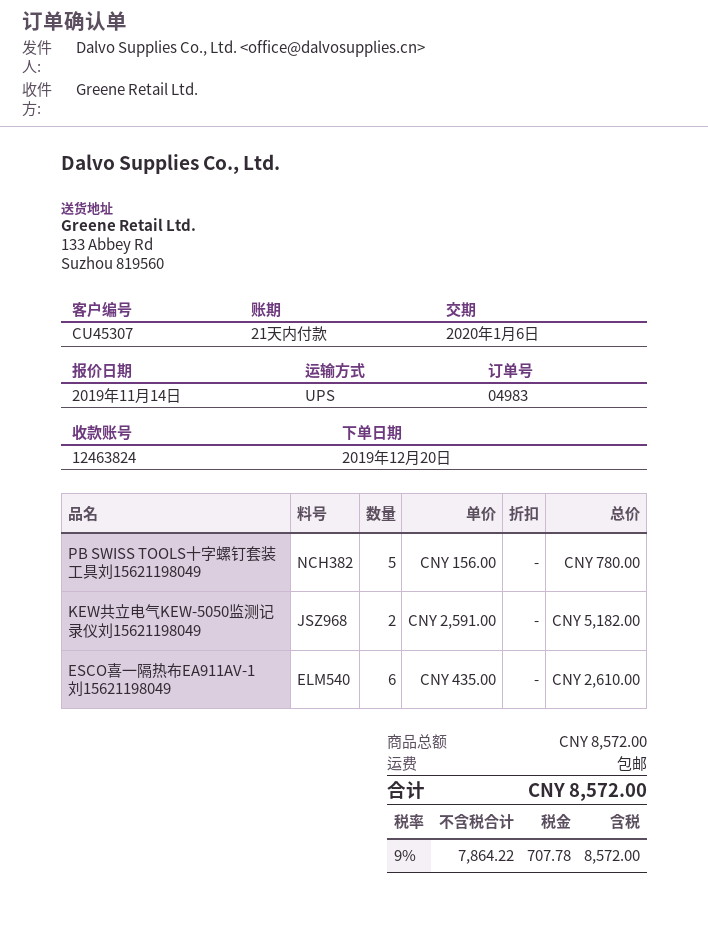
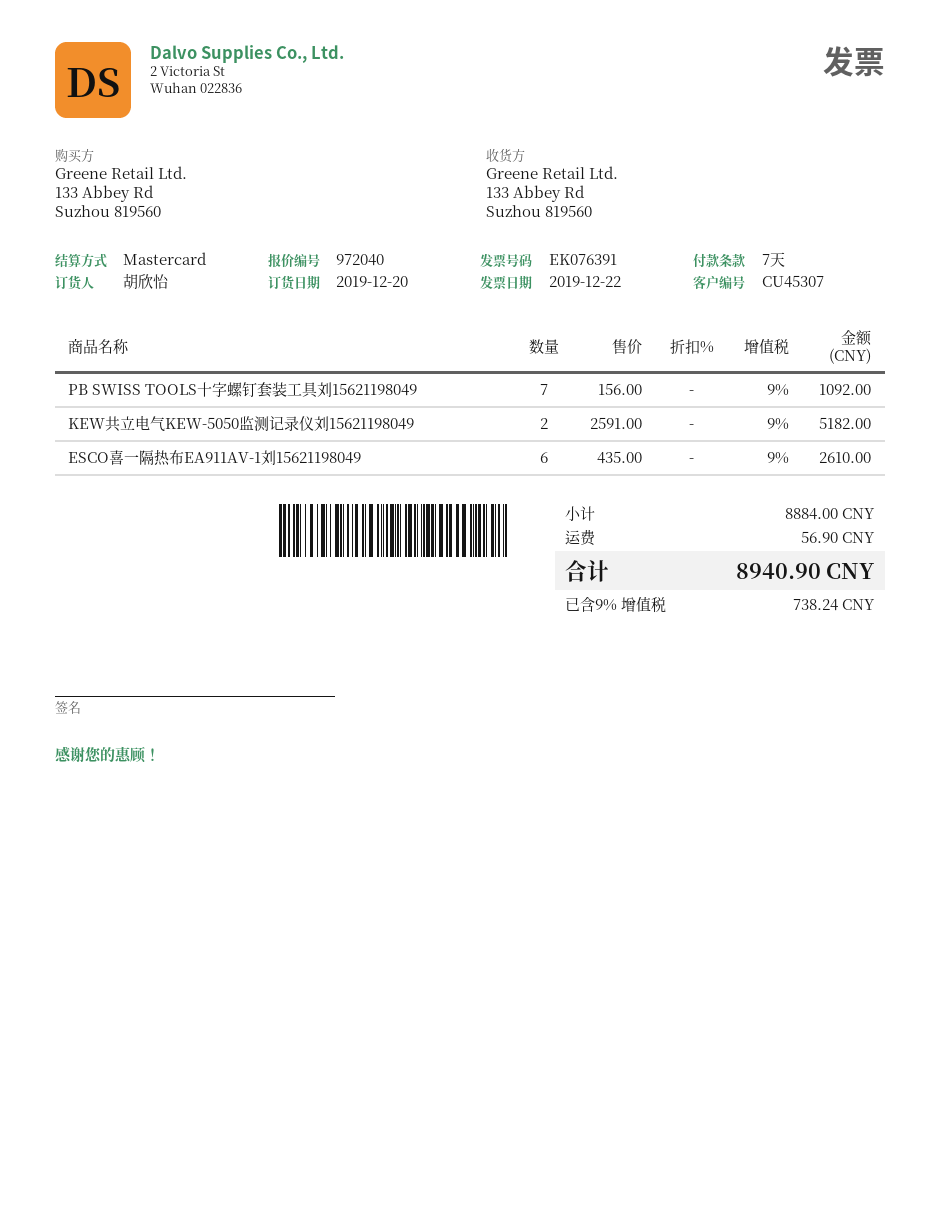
payment terms: 21 days -> 7 days
PB SWISS TOOLS十字螺钉套装工具刘15621198049: 5 x 156.00 = 780.00 -> 7 x 156.00 = 1092.00
subtotal: 8572.00 -> 8884.00
shipping: 0.00 -> 56.90
tax: 9% = 707.78 -> 9% = 738.24
total: 8572.00 -> 8940.90

